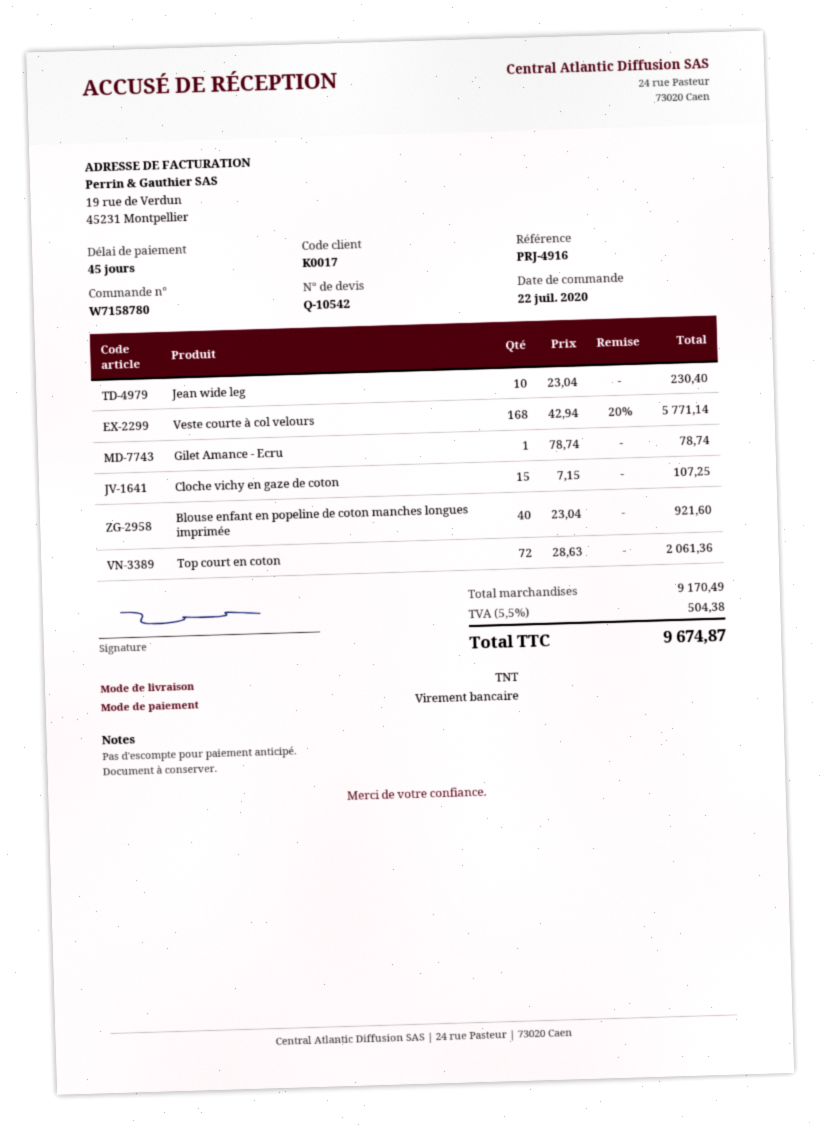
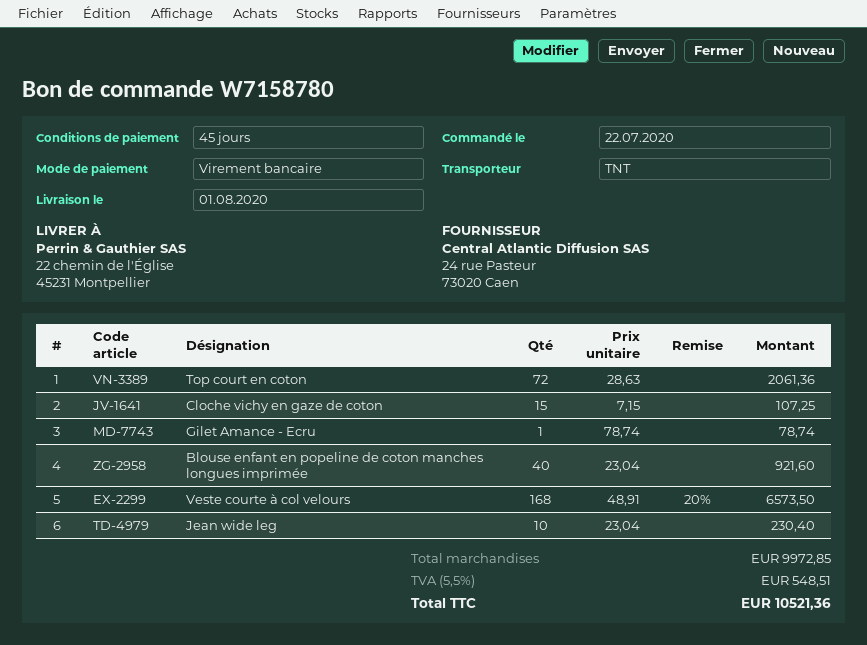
Veste courte à col velours: 168 x 42.94 - 20% = 5771.14 -> 168 x 48.91 - 20% = 6573.50
subtotal: 9170.49 -> 9972.85
tax: 5.5% = 504.38 -> 5.5% = 548.51
total: 9674.87 -> 10521.36

